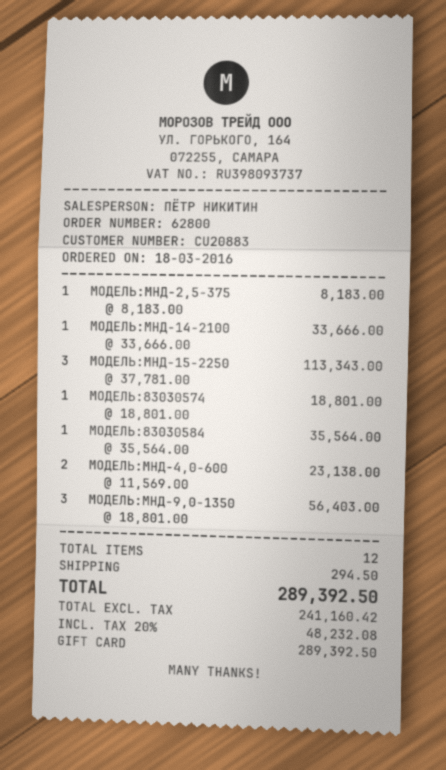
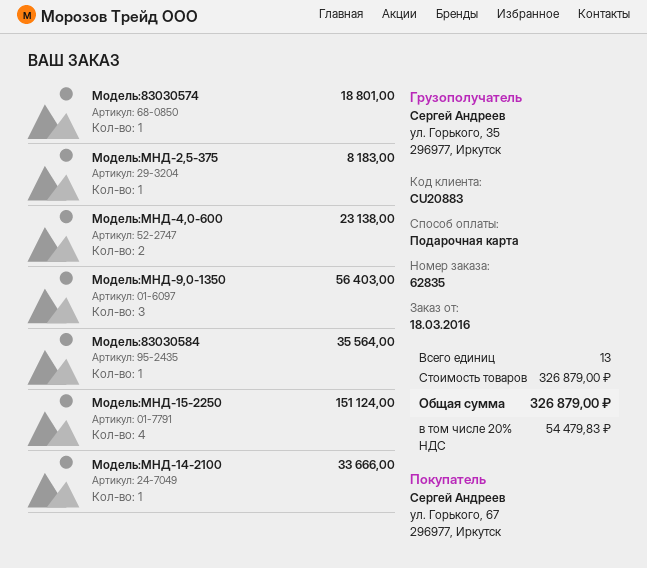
order number: 62800 -> 62835
МОДЕЛЬ:МНД-15-2250: 3 for 113343.00 -> 4 for 151124.00
total quantity: 12 -> 13
shipping: 294.50 -> none
tax: 20% = 48232.08 -> 20% = 54479.83
total: 289392.50 -> 326879.00

